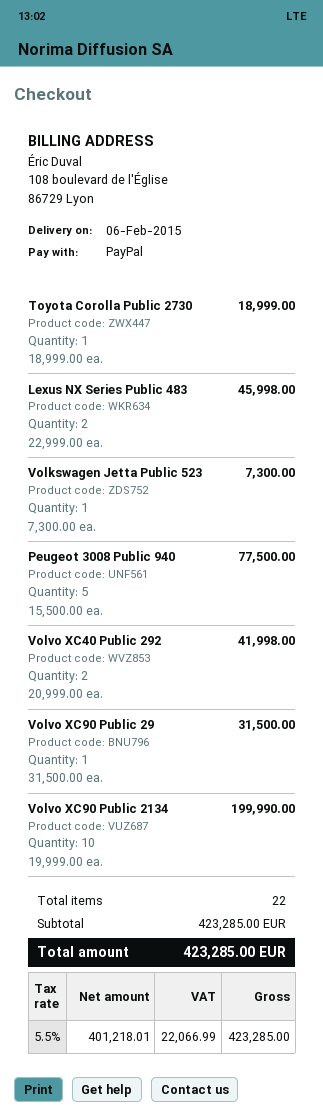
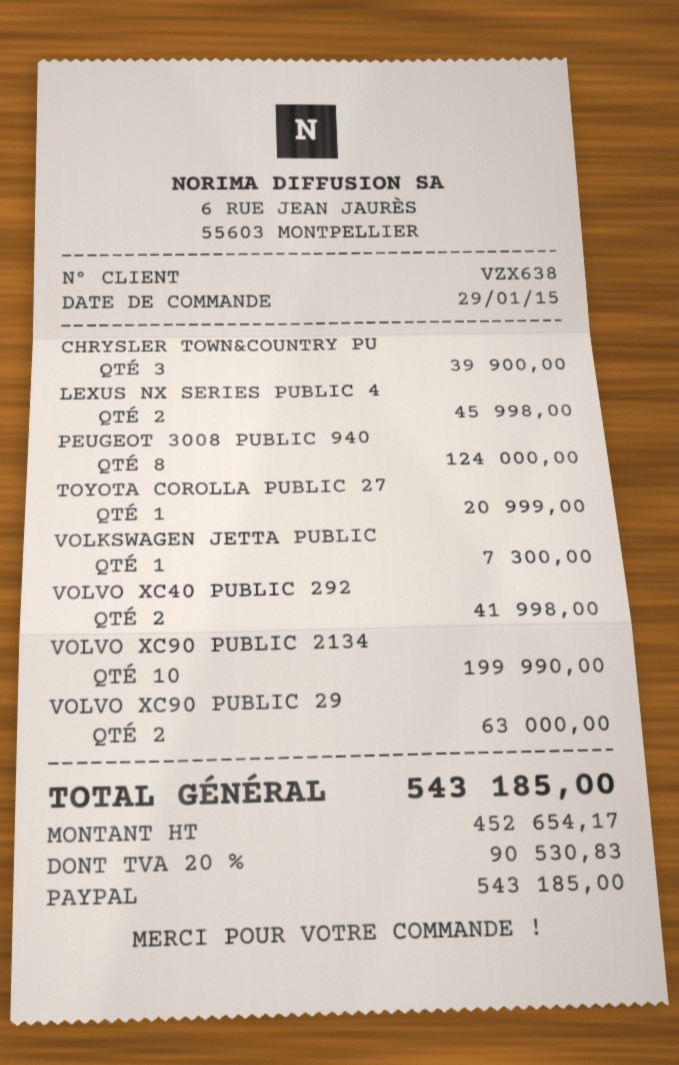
Toyota Corolla Public 2730: 1 for 18999.00 -> 1 for 20999.00
Peugeot 3008 Public 940: 5 for 77500.00 -> 8 for 124000.00
Volvo XC90 Public 29: 1 for 31500.00 -> 2 for 63000.00
CHRYSLER TOWN&COUNTRY PU: none -> 3 for 39900.00
net: 401218.01 -> 452654.17
tax: 5.5% = 22066.99 -> 20% = 90530.83
total: 423285.00 -> 543185.00

